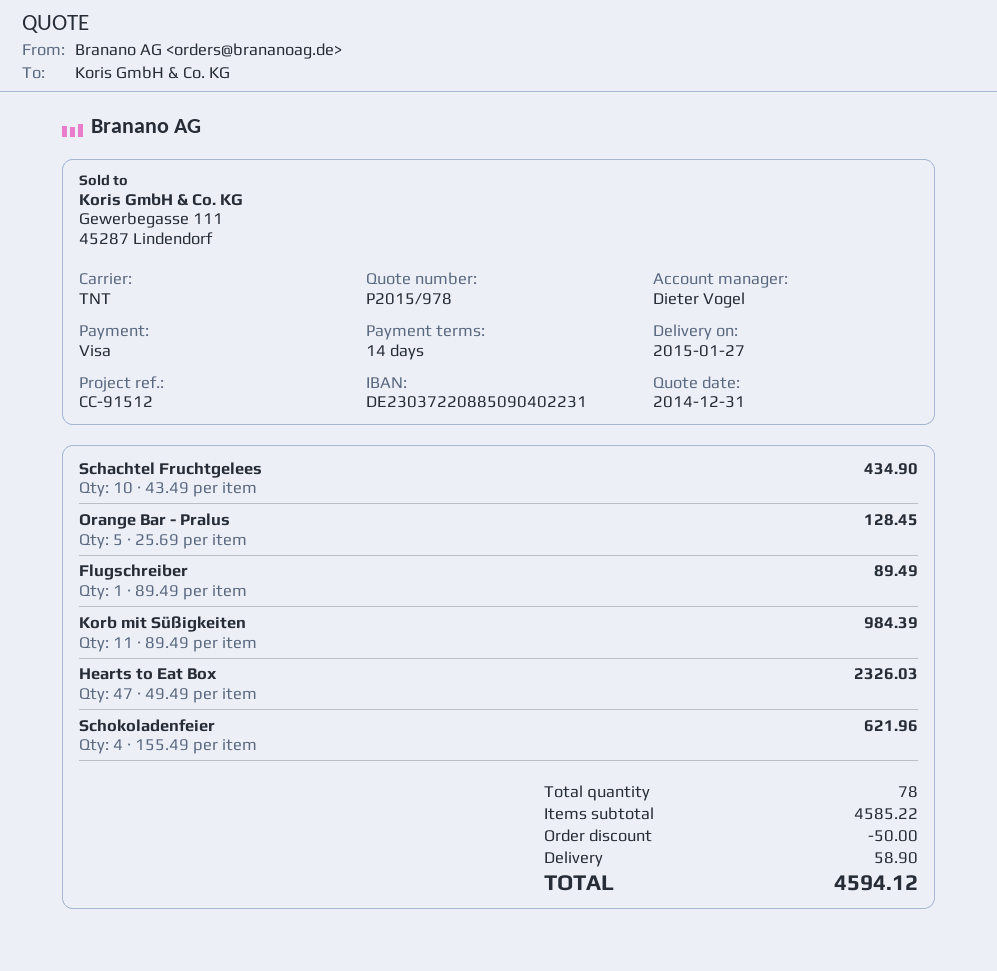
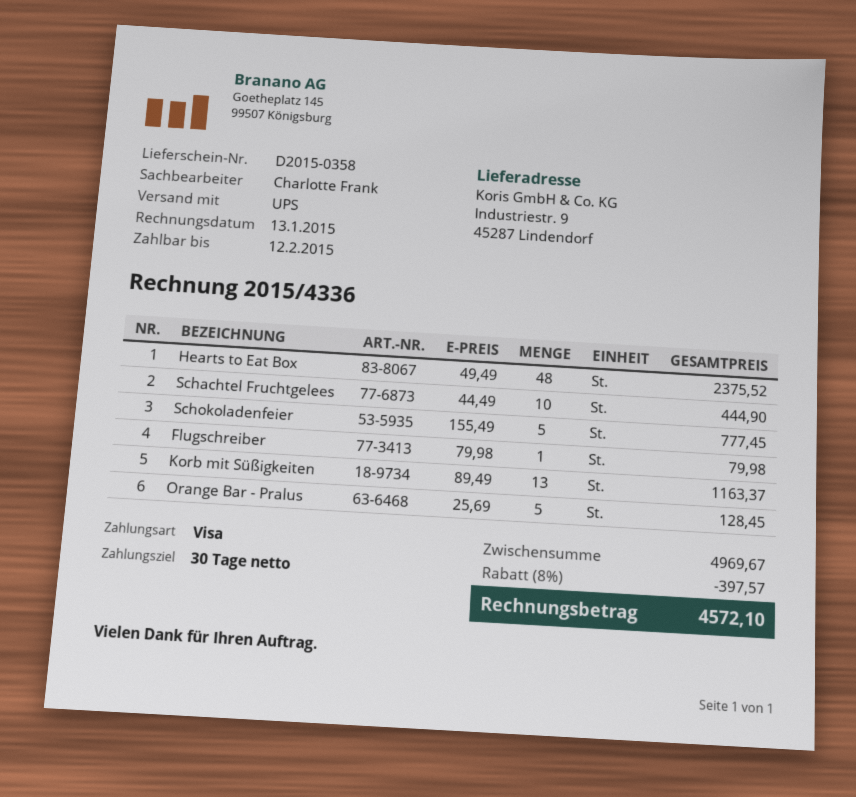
payment terms: 14 days -> 30 days
sales rep: Dieter Vogel -> Charlotte Frank
shipping method: TNT -> UPS
Schachtel Fruchtgelees: 10 x 43.49 = 434.90 -> 10 x 44.49 = 444.90
Flugschreiber: 1 x 89.49 = 89.49 -> 1 x 79.98 = 79.98
Korb mit Süßigkeiten: 11 x 89.49 = 984.39 -> 13 x 89.49 = 1163.37
Hearts to Eat Box: 47 x 49.49 = 2326.03 -> 48 x 49.49 = 2375.52
Schokoladenfeier: 4 x 155.49 = 621.96 -> 5 x 155.49 = 777.45
subtotal: 4585.22 -> 4969.67
discount: 50.00 -> 397.57
shipping: 58.90 -> none
total: 4594.12 -> 4572.10

